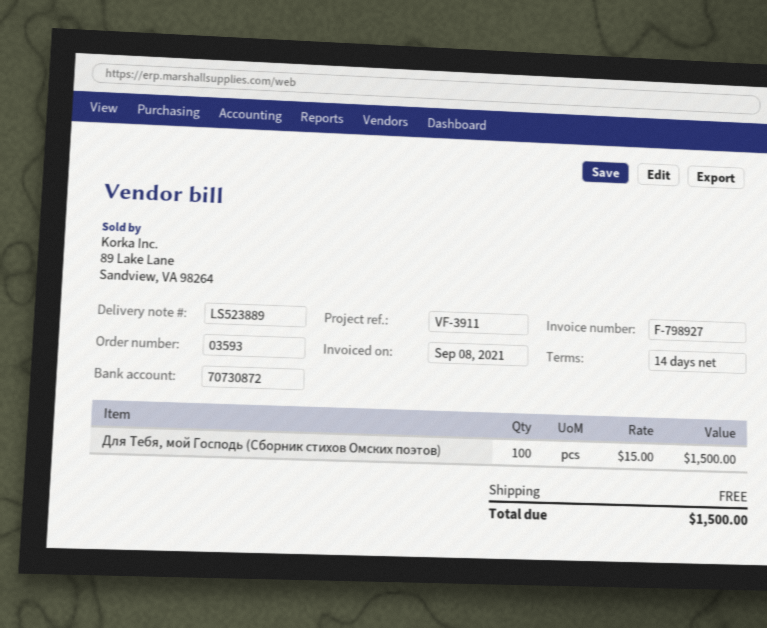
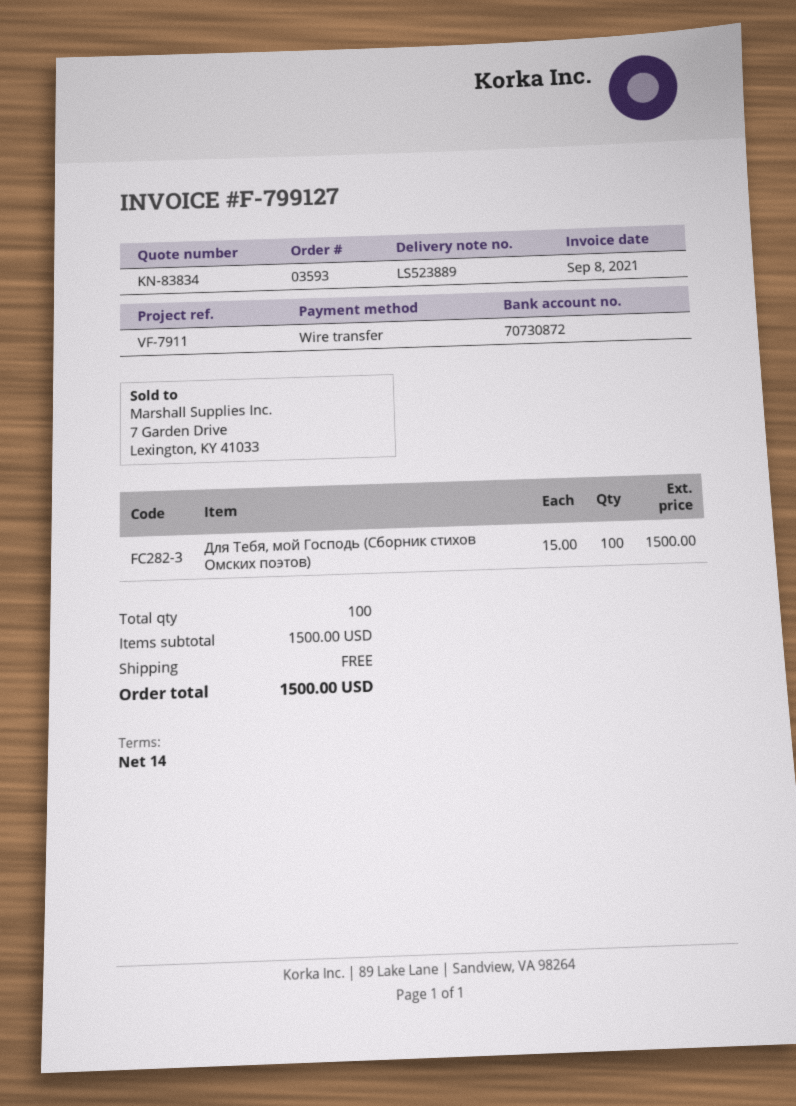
invoice number: F-798927 -> F-799127
reference: VF-3911 -> VF-7911

